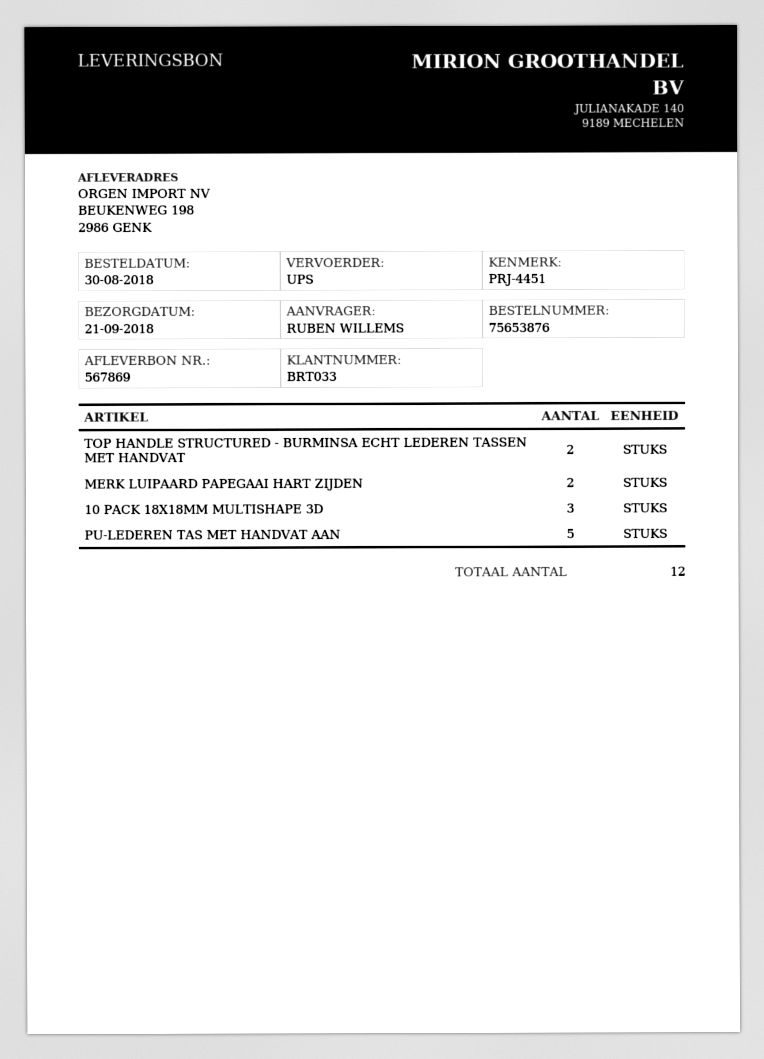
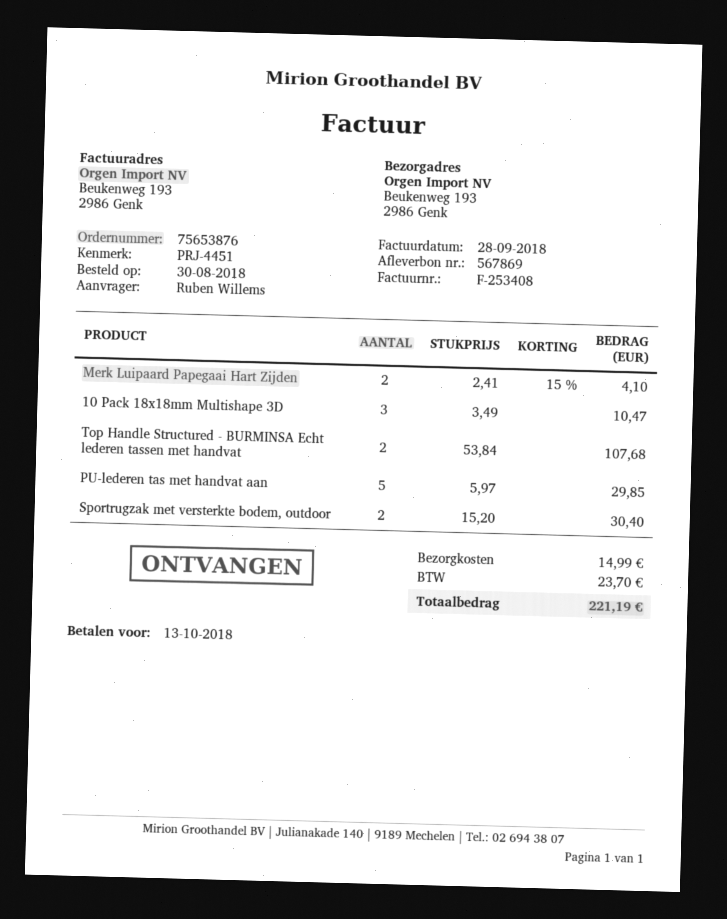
ship to: BEUKENWEG 198, 2986 GENK -> Beukenweg 193, 2986 Genk
Sportrugzak met versterkte bodem, outdoor: none -> 2

